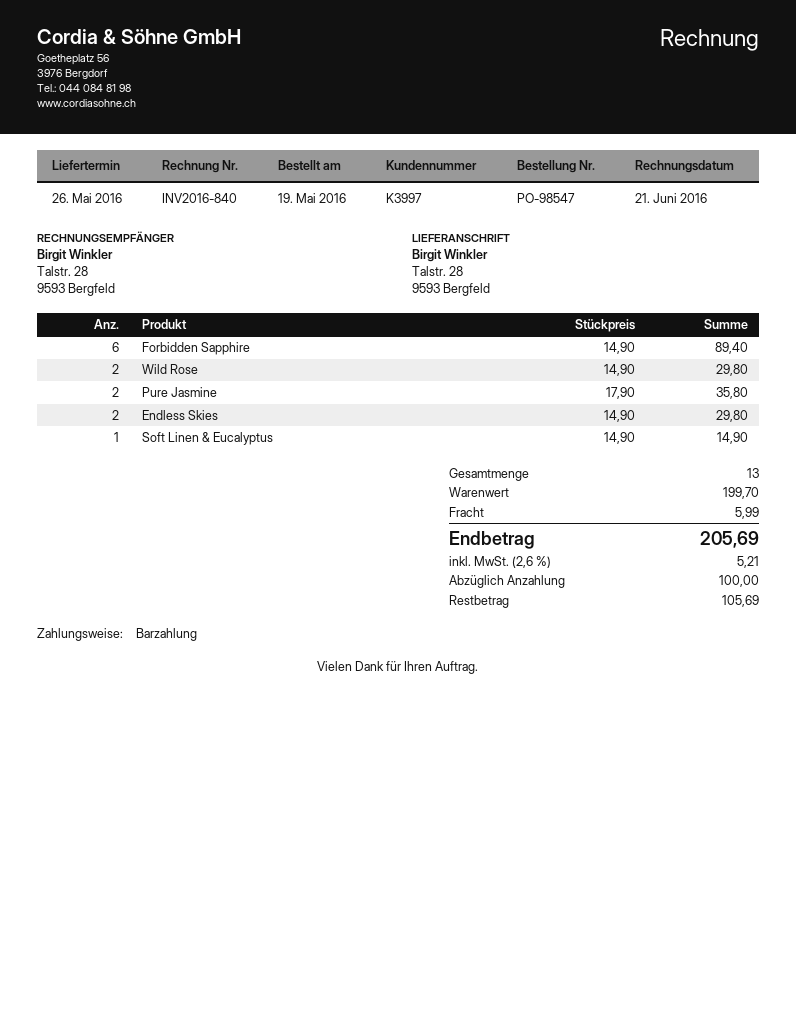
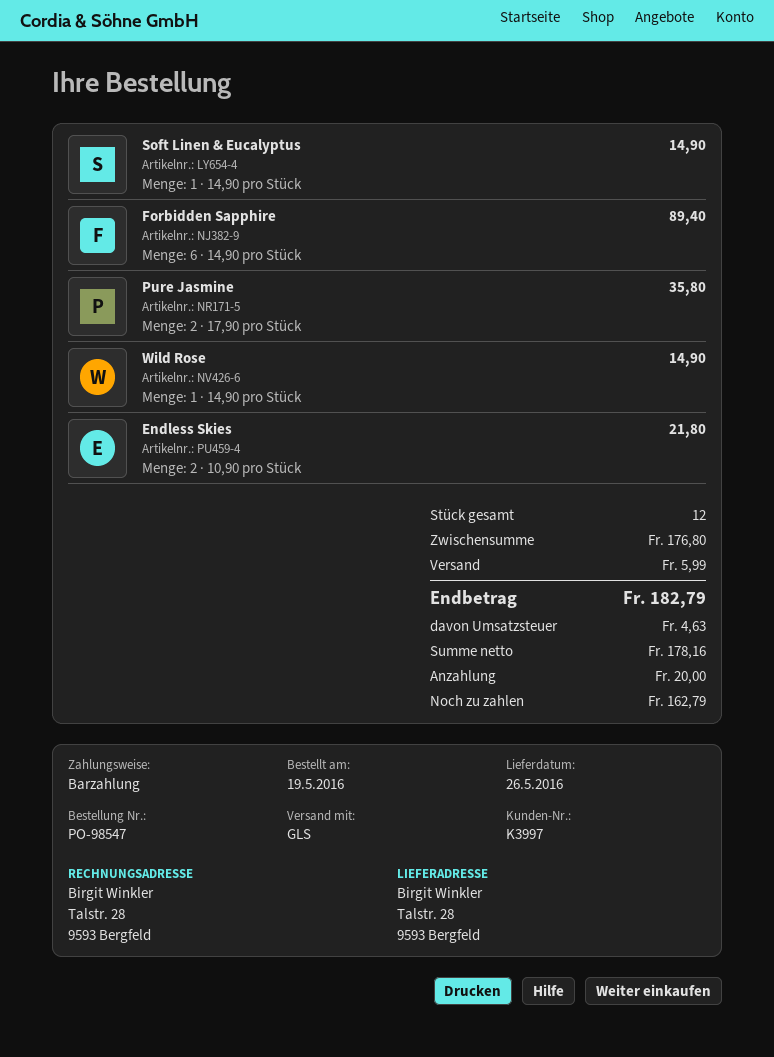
Wild Rose: 2 x 14.90 = 29.80 -> 1 x 14.90 = 14.90
Endless Skies: 2 x 14.90 = 29.80 -> 2 x 10.90 = 21.80
total quantity: 13 -> 12
subtotal: 199.70 -> 176.80
tax: 5.21 -> 4.63
total: 205.69 -> 182.79
deposit: 100.00 -> 20.00
balance: 105.69 -> 162.79

